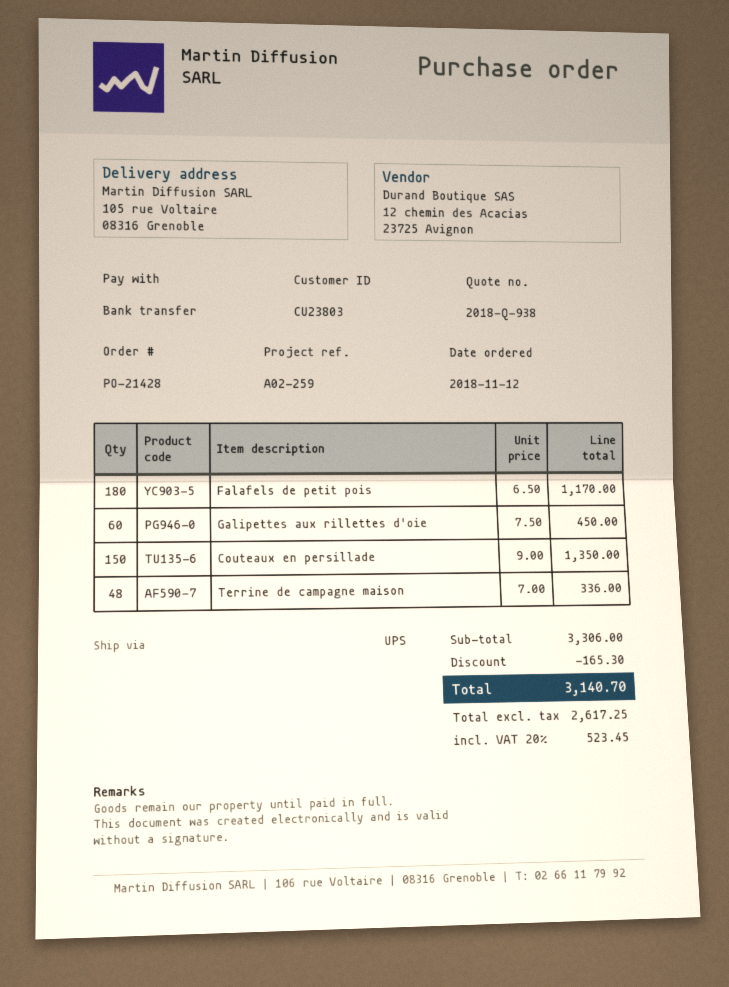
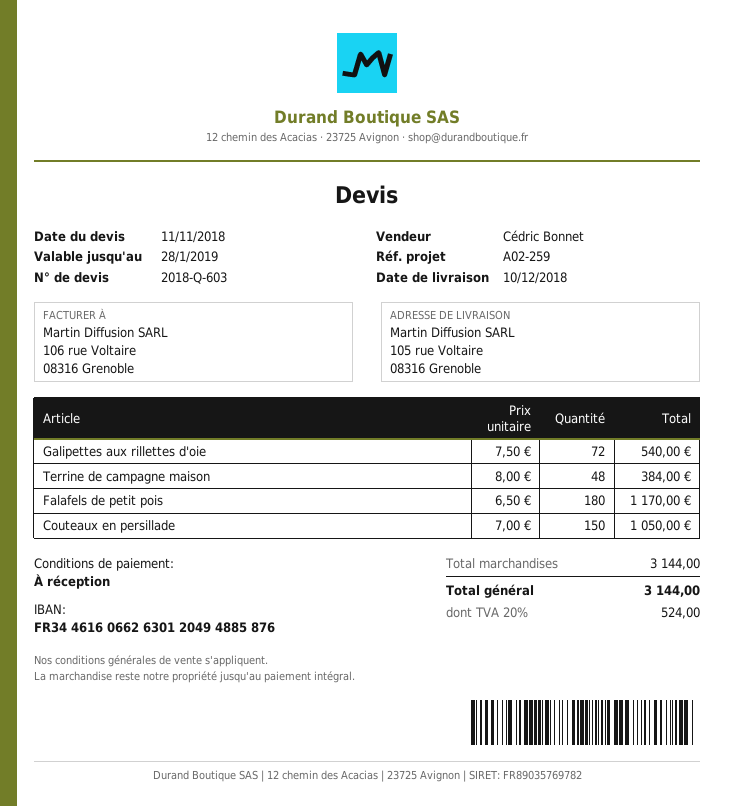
quote number: 2018-Q-938 -> 2018-Q-603
Galipettes aux rillettes d'oie: 60 x 7.50 = 450.00 -> 72 x 7.50 = 540.00
Couteaux en persillade: 150 x 9.00 = 1350.00 -> 150 x 7.00 = 1050.00
Terrine de campagne maison: 48 x 7.00 = 336.00 -> 48 x 8.00 = 384.00
subtotal: 3306.00 -> 3144.00
discount: 165.30 -> none
tax: 20% = 523.45 -> 20% = 524.00
total: 3140.70 -> 3144.00

